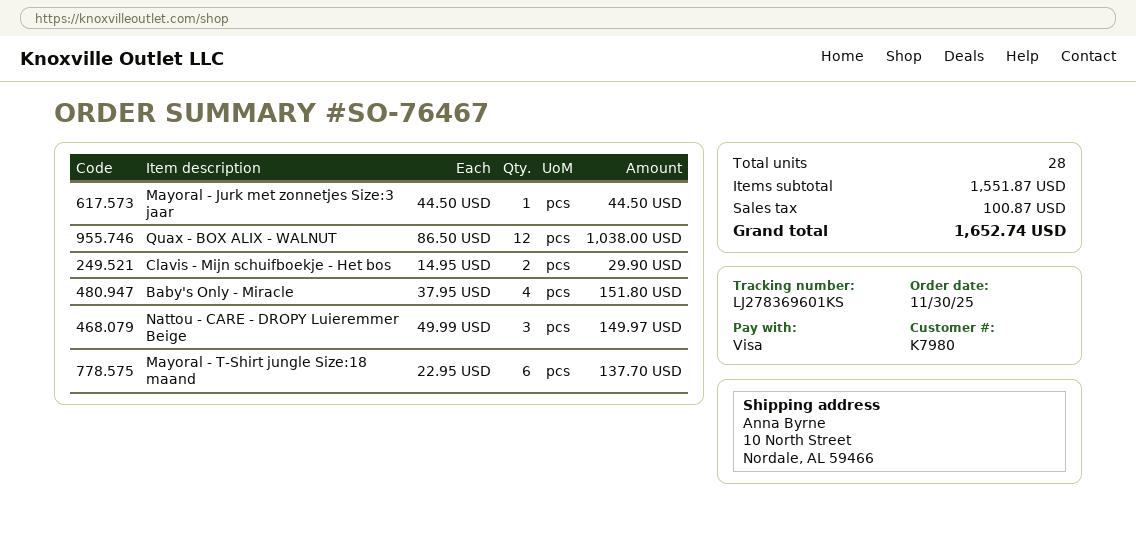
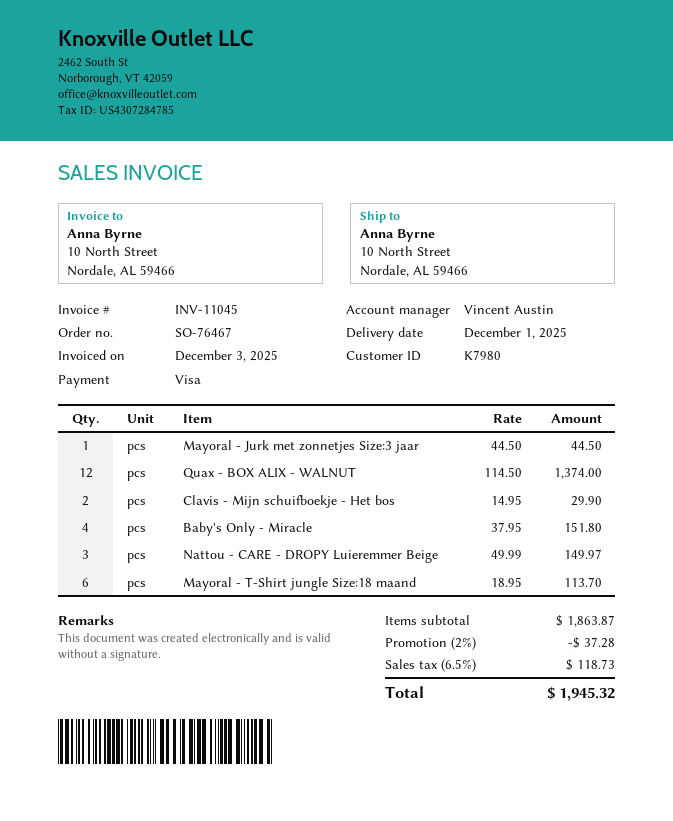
Quax - BOX ALIX - WALNUT: 12 x 86.50 = 1038.00 -> 12 x 114.50 = 1374.00
Mayoral - T-Shirt jungle Size:18 maand: 6 x 22.95 = 137.70 -> 6 x 18.95 = 113.70
subtotal: 1551.87 -> 1863.87
discount: none -> 2% = 37.28
tax: 100.87 -> 118.73
total: 1652.74 -> 1945.32

